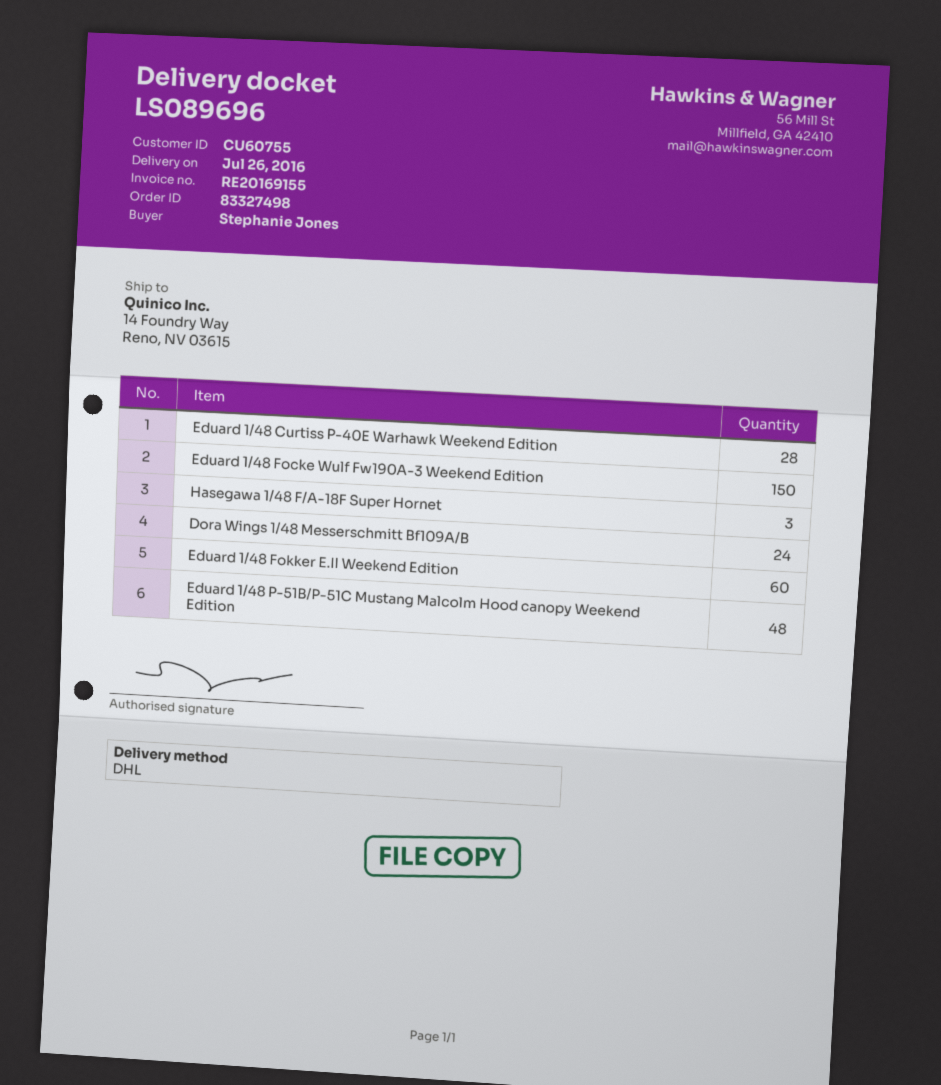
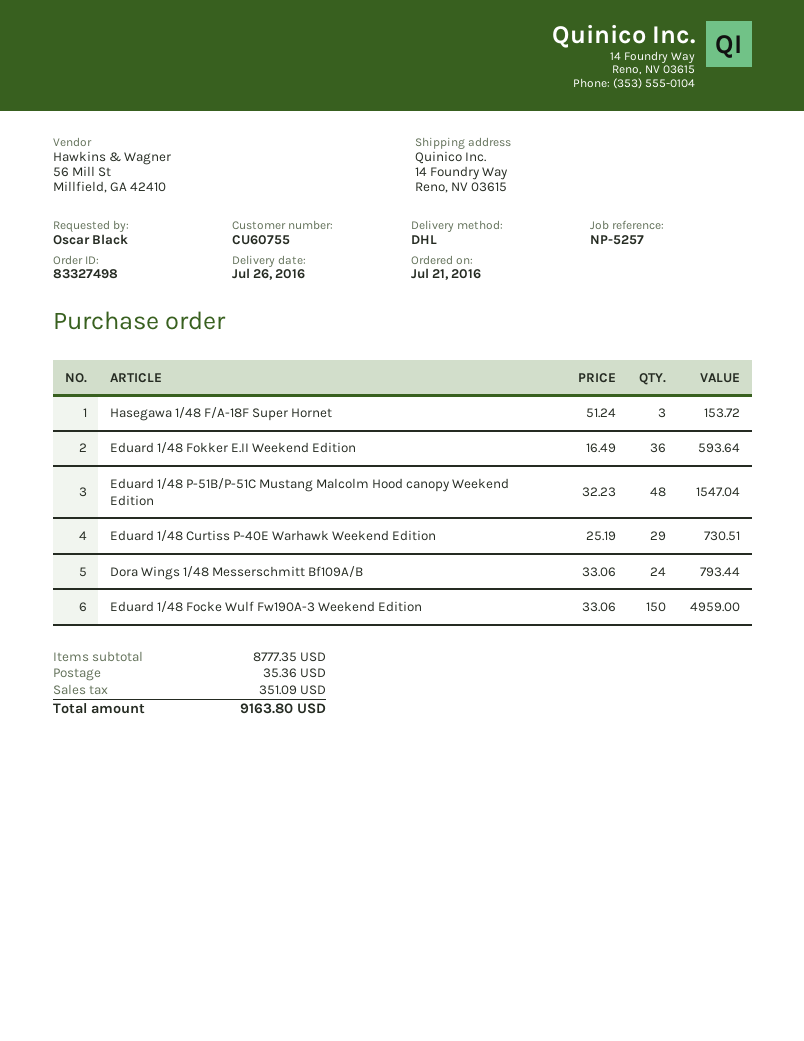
ordered by: Stephanie Jones -> Oscar Black
Eduard 1/48 Curtiss P-40E Warhawk Weekend Edition: 28 -> 29
Eduard 1/48 Fokker E.II Weekend Edition: 60 -> 36

